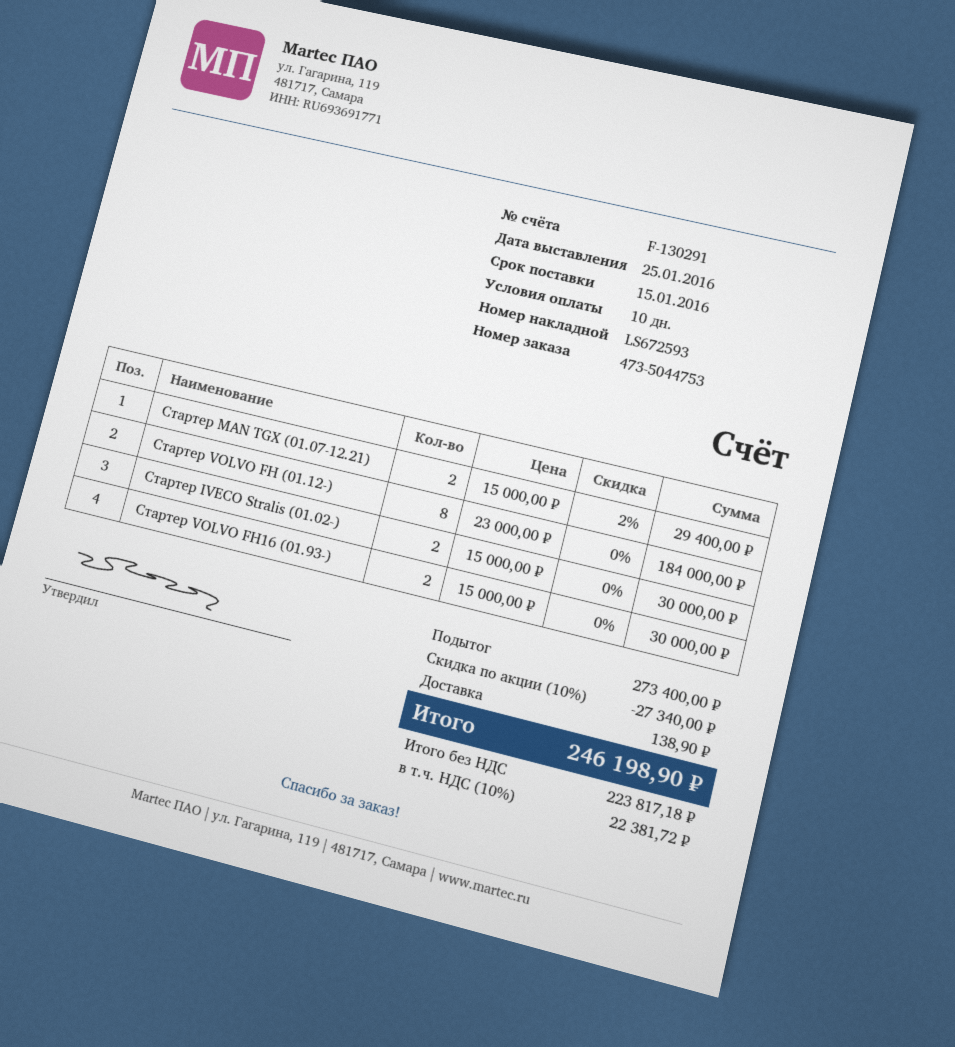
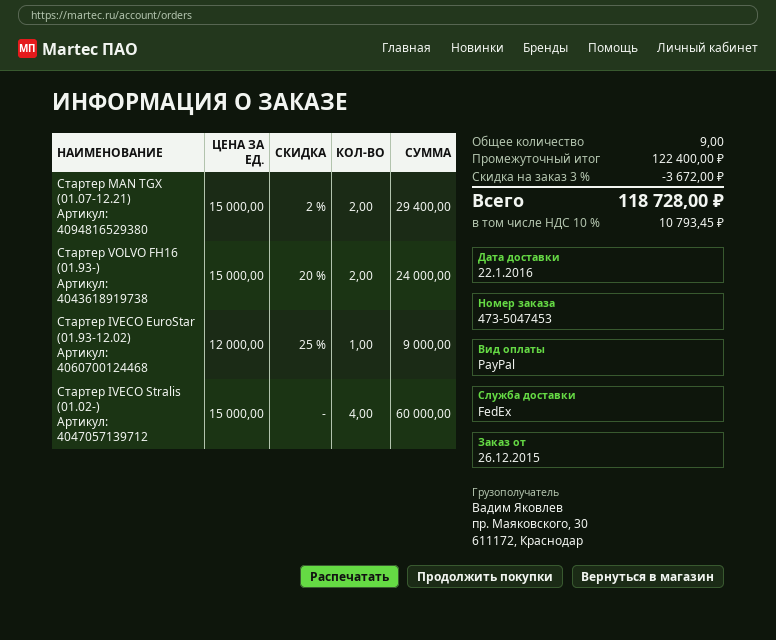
order number: 473-5044753 -> 473-5047453
delivery date: 2016-01-15 -> 2016-01-22
Стартер VOLVO FH (01.12-): 8 x 23000.00 = 184000.00 -> none
Стартер IVECO Stralis (01.02-): 2 x 15000.00 = 30000.00 -> 4 x 15000.00 = 60000.00
Стартер VOLVO FH16 (01.93-): 2 x 15000.00 = 30000.00 -> 2 x 15000.00 - 20% = 24000.00
Стартер IVECO EuroStar (01.93-12.02): none -> 1 x 12000.00 - 25% = 9000.00
subtotal: 273400.00 -> 122400.00
discount: 10% = 27340.00 -> 3% = 3672.00
shipping: 138.90 -> none
tax: 10% = 22381.72 -> 10% = 10793.45
total: 246198.90 -> 118728.00

